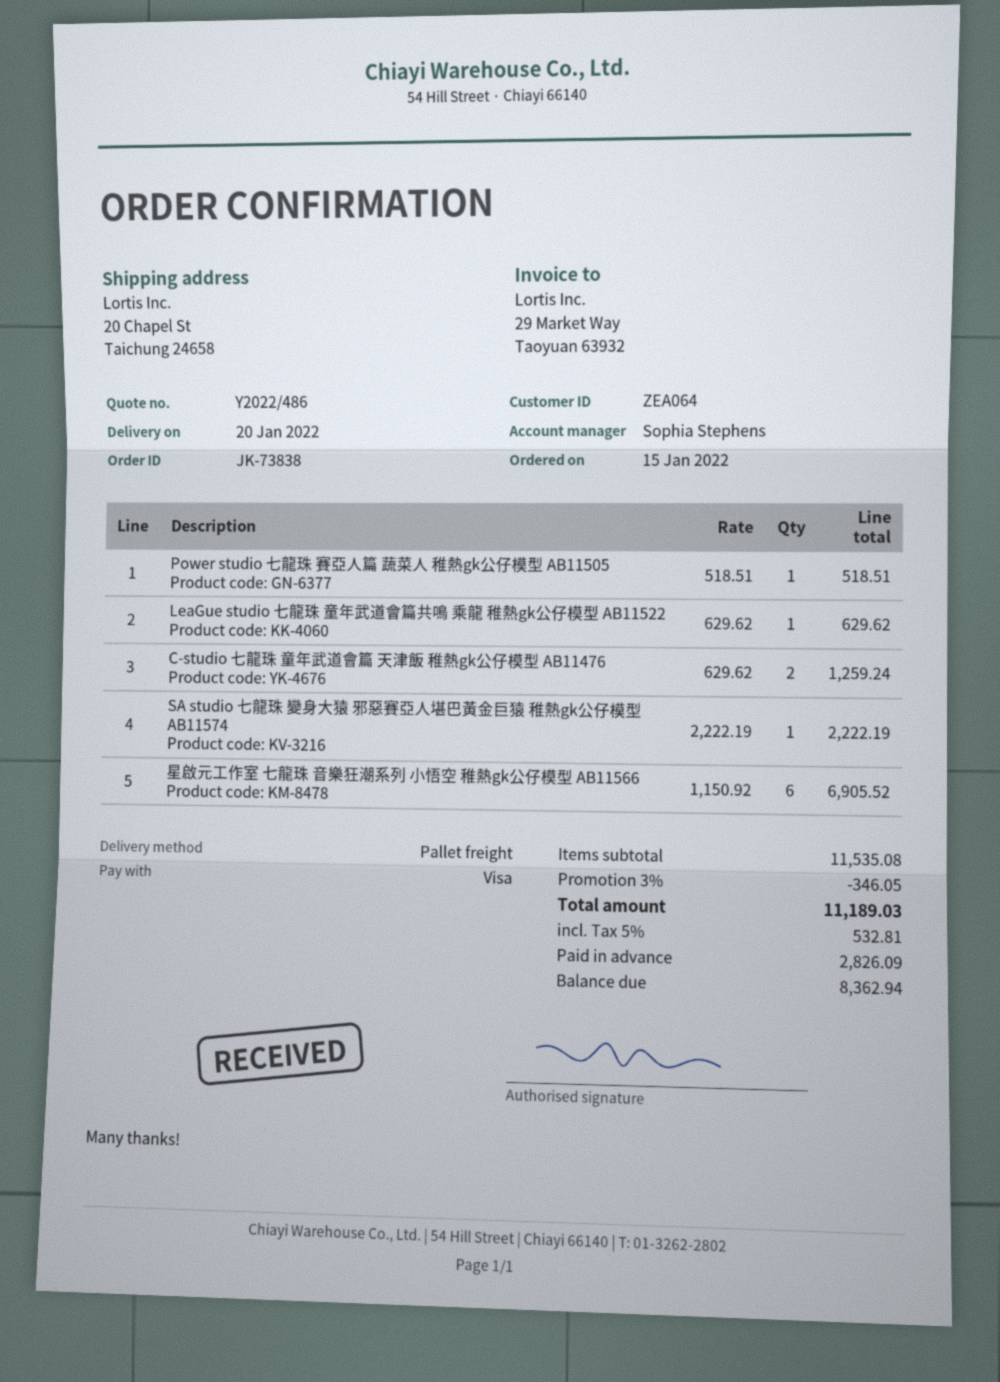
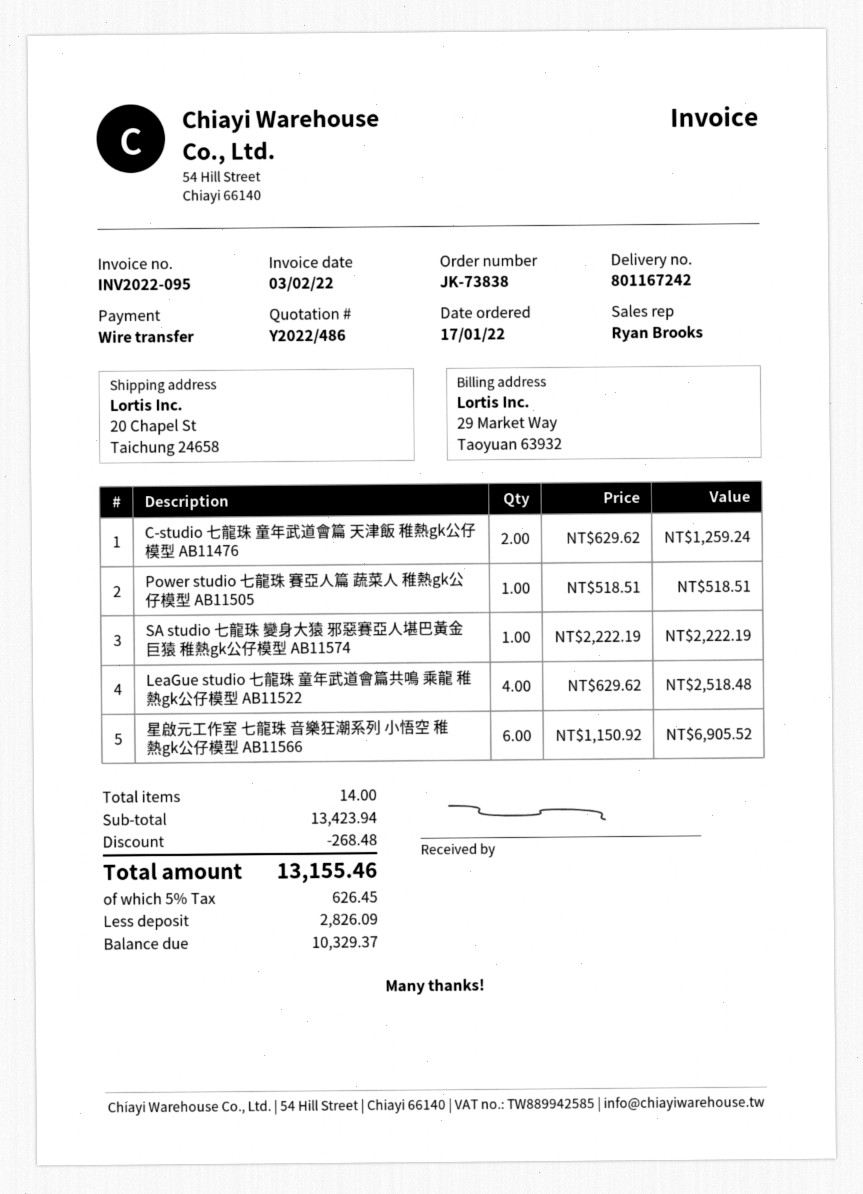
order date: 2022-01-15 -> 2022-01-17
sales rep: Sophia Stephens -> Ryan Brooks
payment method: Visa -> bank transfer
LeaGue studio 七龍珠 童年武道會篇共鳴 乘龍 稚熱gk公仔模型 AB11522: 1 x 629.62 = 629.62 -> 4 x 629.62 = 2518.48
subtotal: 11535.08 -> 13423.94
discount: 346.05 -> 268.48
tax: 5% = 532.81 -> 5% = 626.45
total: 11189.03 -> 13155.46
balance: 8362.94 -> 10329.37

